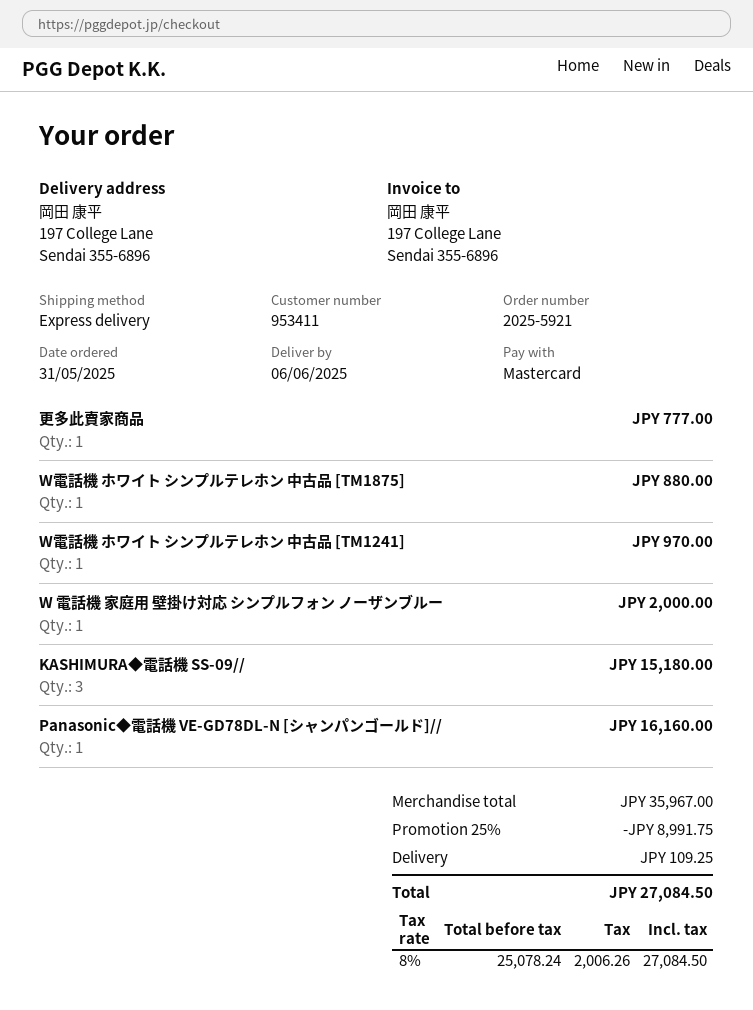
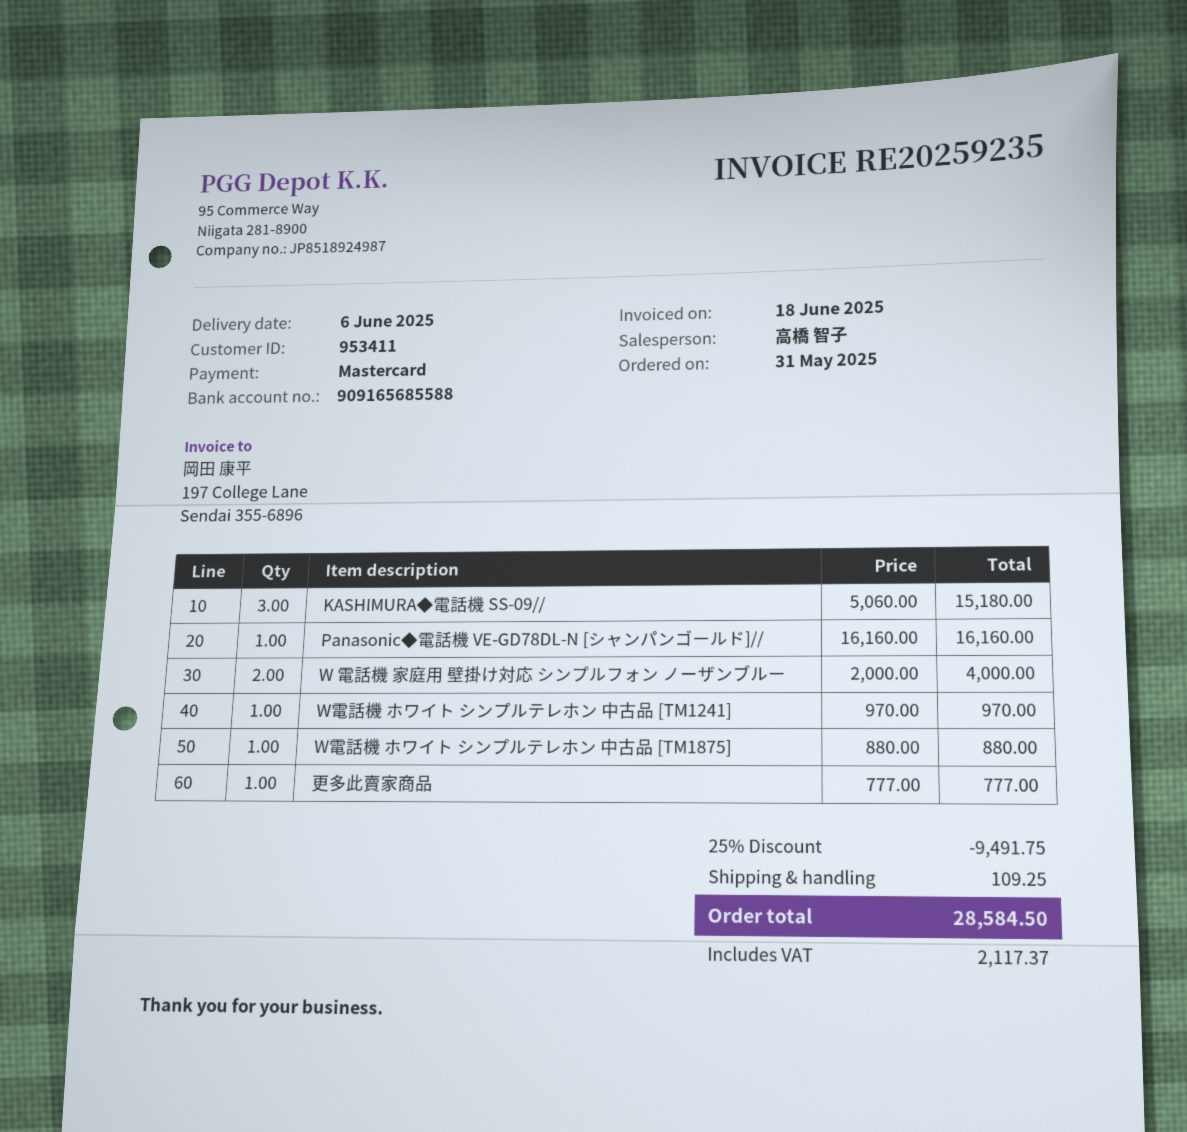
W 電話機 家庭用 壁掛け対応 シンプルフォン ノーザンブルー: 1 for 2000.00 -> 2 for 4000.00
discount: 25% = 8991.75 -> 25% = 9491.75
tax: 2006.26 -> 2117.37
total: 27084.50 -> 28584.50

